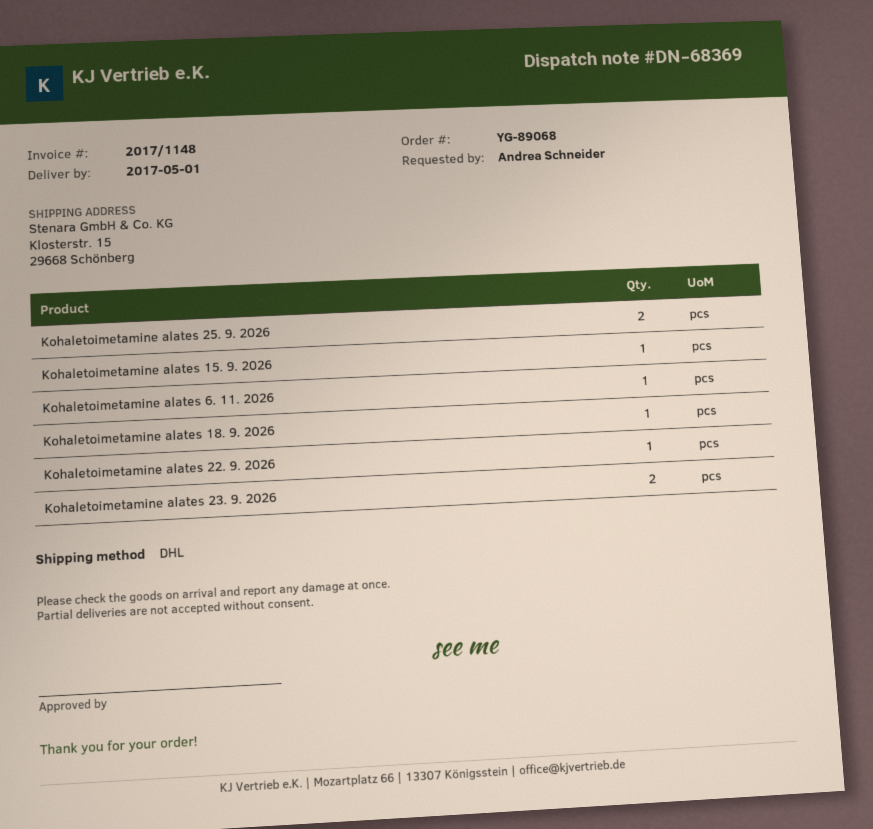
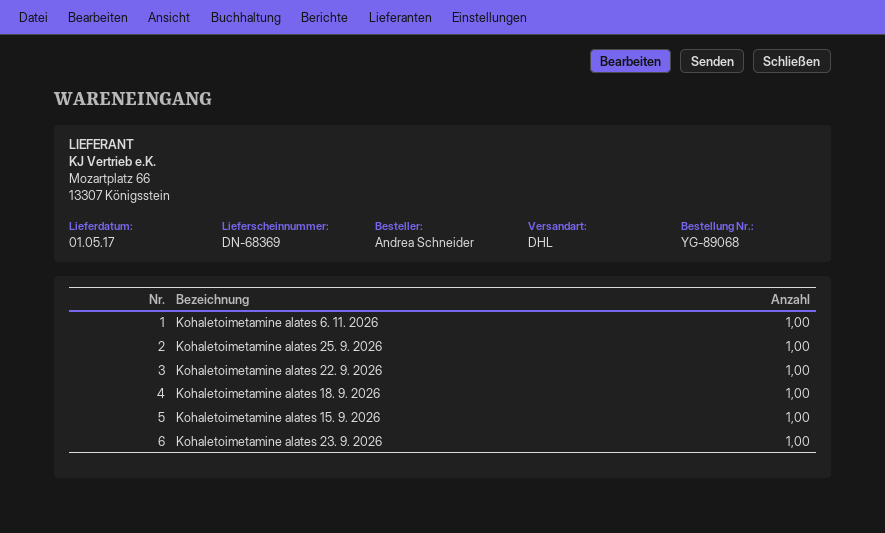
Kohaletoimetamine alates 25. 9. 2026: 2 -> 1
Kohaletoimetamine alates 23. 9. 2026: 2 -> 1

